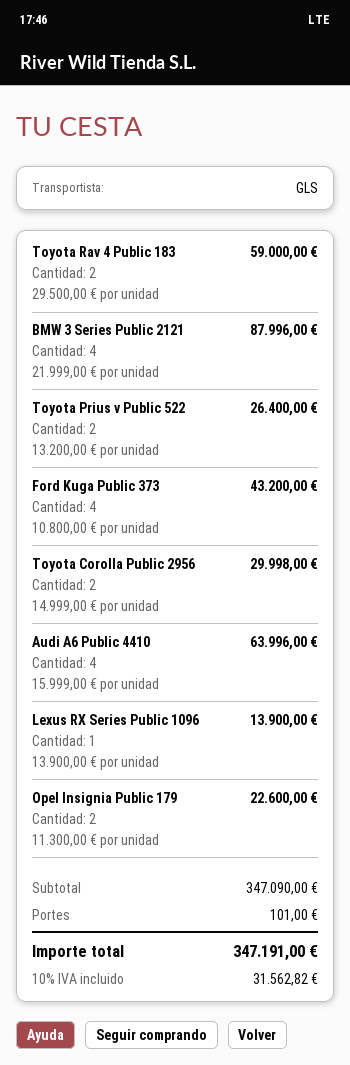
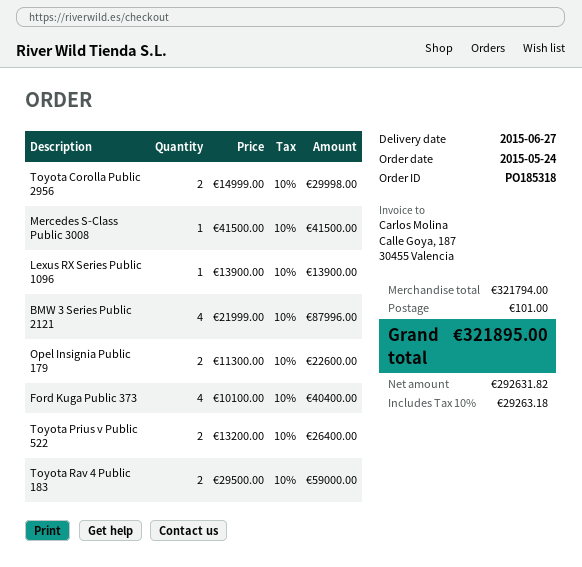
Ford Kuga Public 373: 4 x 10800.00 = 43200.00 -> 4 x 10100.00 = 40400.00
Audi A6 Public 4410: 4 x 15999.00 = 63996.00 -> none
Mercedes S-Class Public 3008: none -> 1 x 41500.00 = 41500.00
subtotal: 347090.00 -> 321794.00
tax: 10% = 31562.82 -> 10% = 29263.18
total: 347191.00 -> 321895.00

